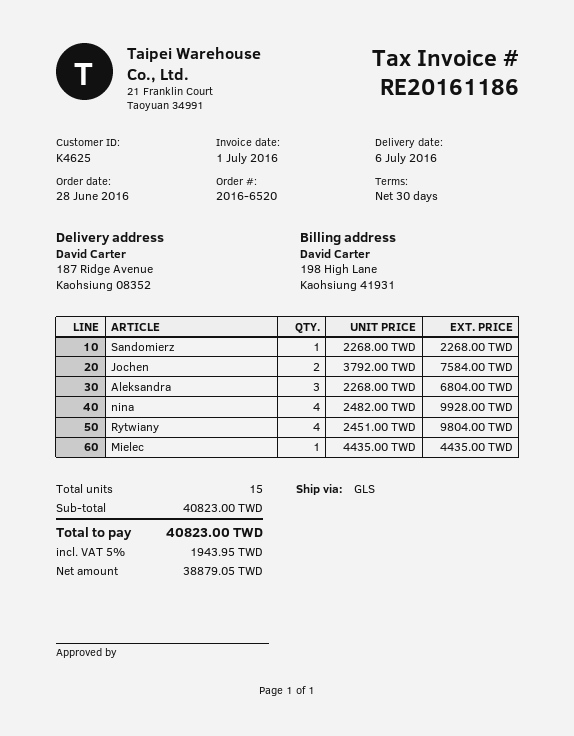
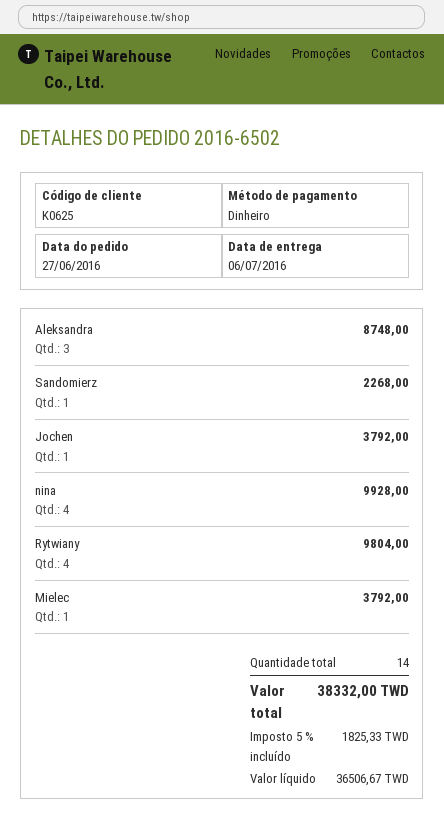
order number: 2016-6520 -> 2016-6502
order date: 2016-06-28 -> 2016-06-27
customer number: K4625 -> K0625
Jochen: 2 for 7584.00 -> 1 for 3792.00
Aleksandra: 3 for 6804.00 -> 3 for 8748.00
Mielec: 1 for 4435.00 -> 1 for 3792.00
total quantity: 15 -> 14
net: 38879.05 -> 36506.67
tax: 5% = 1943.95 -> 5% = 1825.33
total: 40823.00 -> 38332.00

